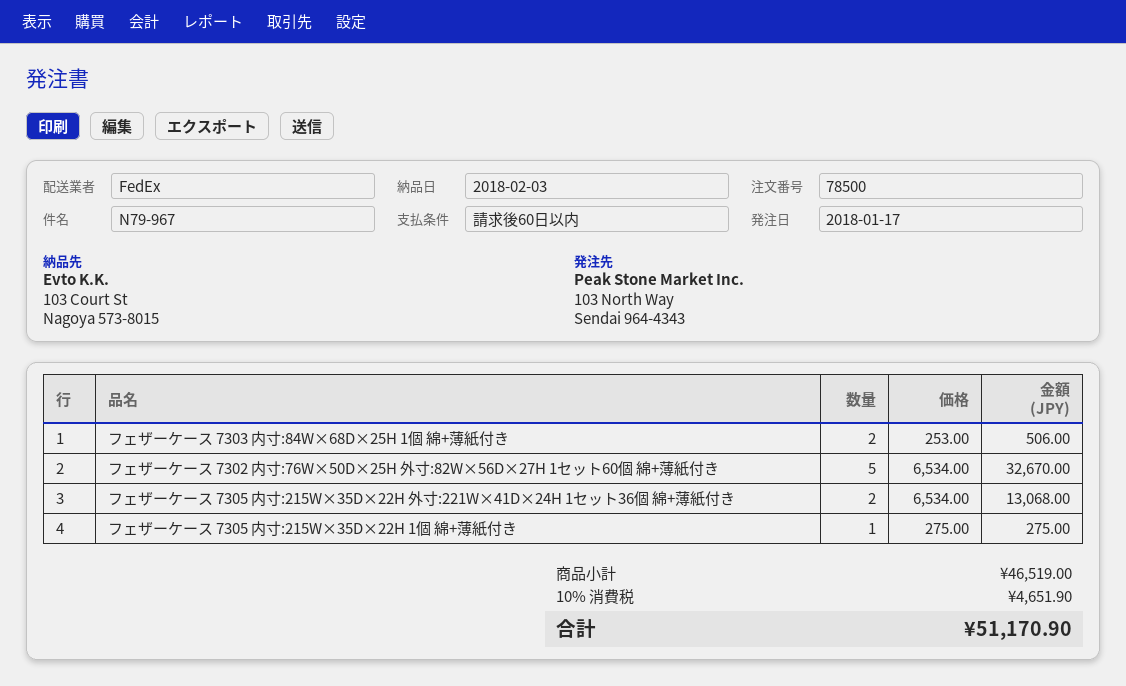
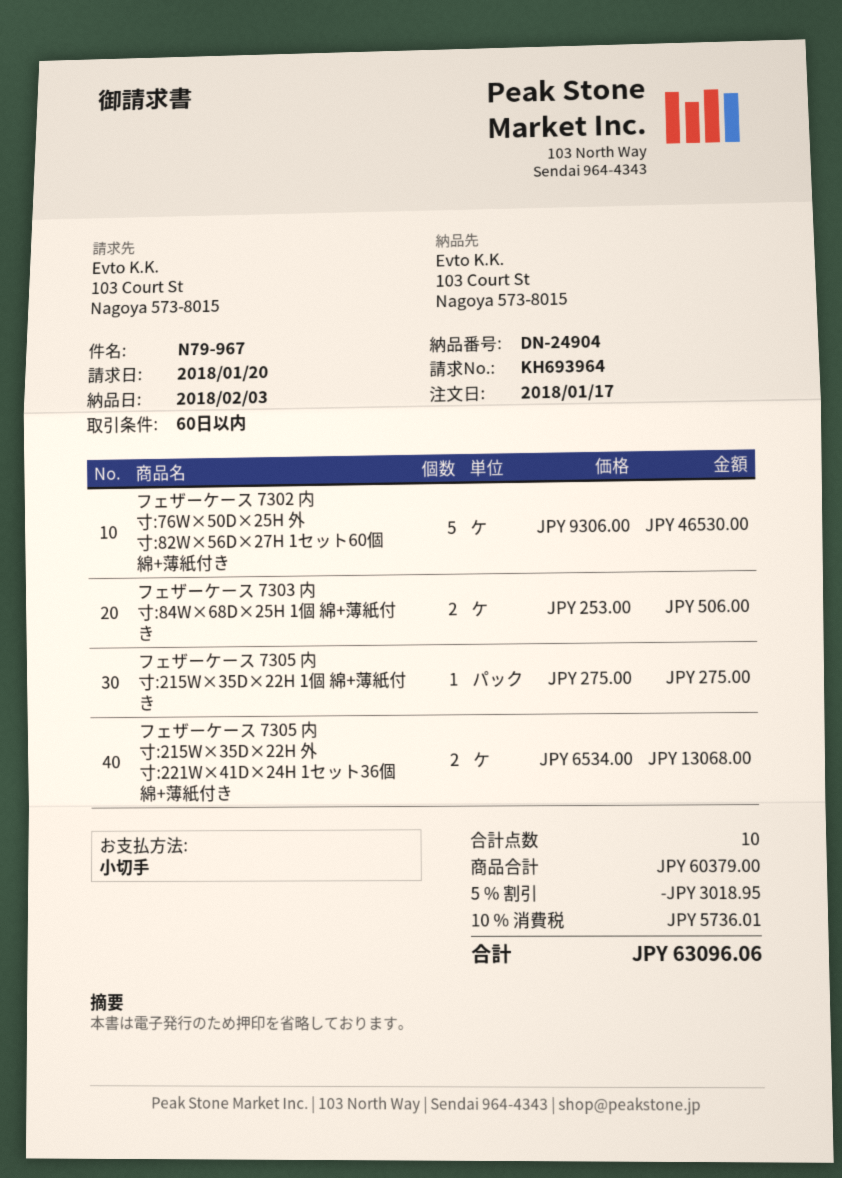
フェザーケース 7302 内寸:76W×50D×25H 外寸:82W×56D×27H 1セット60個 綿+薄紙付き: 5 x 6534.00 = 32670.00 -> 5 x 9306.00 = 46530.00
subtotal: 46519.00 -> 60379.00
discount: none -> 5% = 3018.95
tax: 10% = 4651.90 -> 10% = 5736.01
total: 51170.90 -> 63096.06

